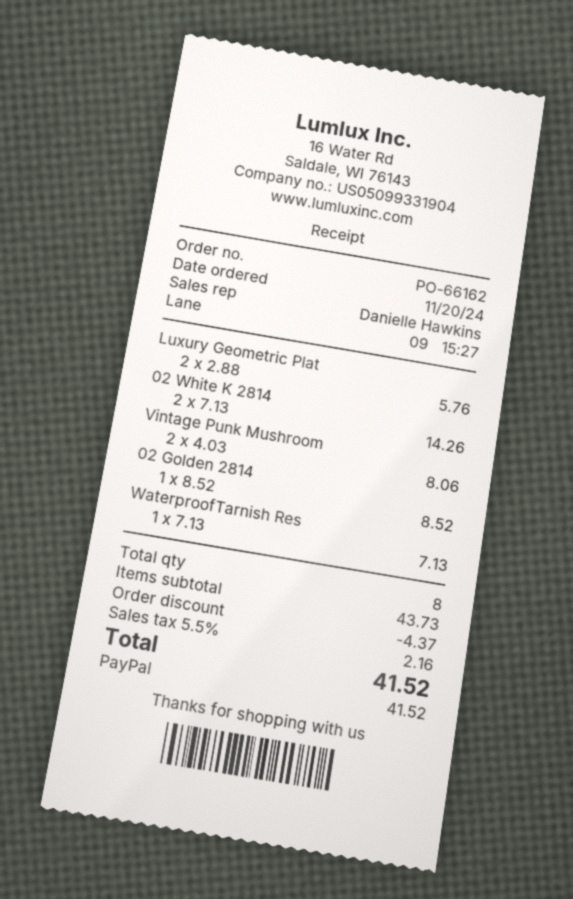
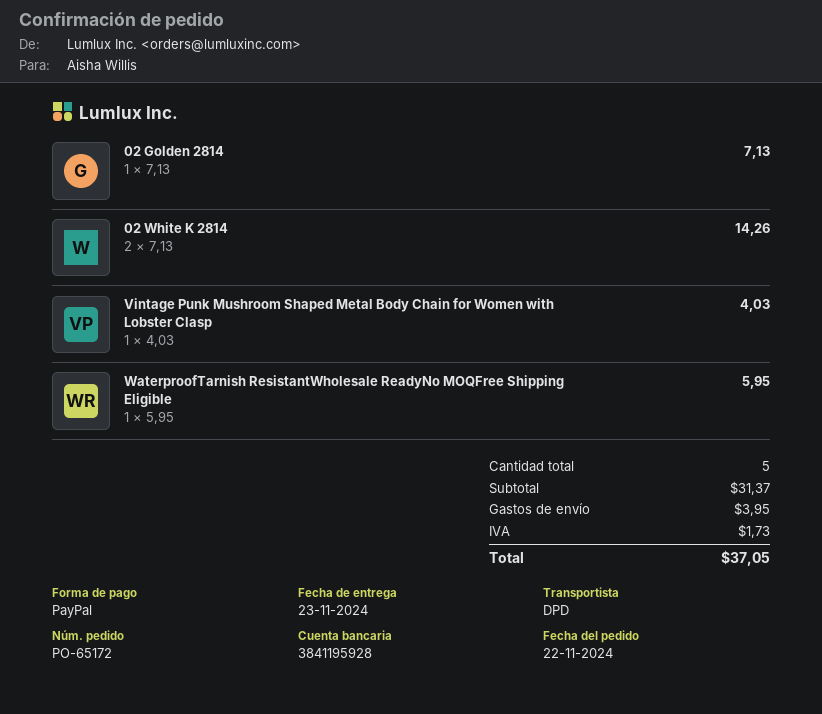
order number: PO-66162 -> PO-65172
order date: 2024-11-20 -> 2024-11-22
Luxury Geometric Plat: 2 x 2.88 = 5.76 -> none
Vintage Punk Mushroom: 2 x 4.03 = 8.06 -> 1 x 4.03 = 4.03
02 Golden 2814: 1 x 8.52 = 8.52 -> 1 x 7.13 = 7.13
WaterproofTarnish Res: 1 x 7.13 = 7.13 -> 1 x 5.95 = 5.95
total quantity: 8 -> 5
subtotal: 43.73 -> 31.37
discount: 4.37 -> none
shipping: none -> 3.95
tax: 2.16 -> 1.73
total: 41.52 -> 37.05

